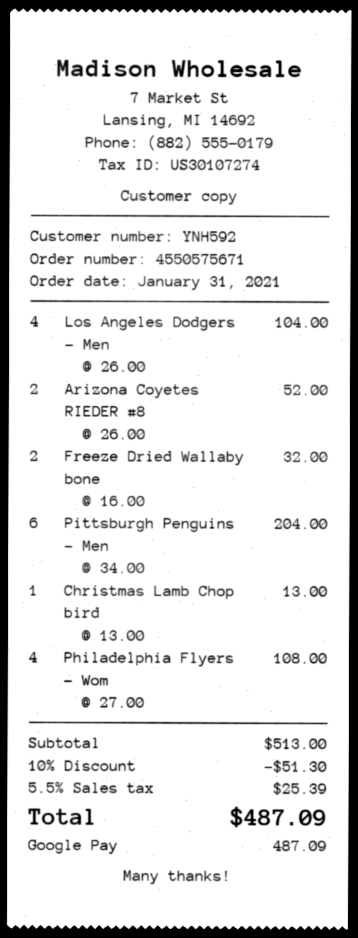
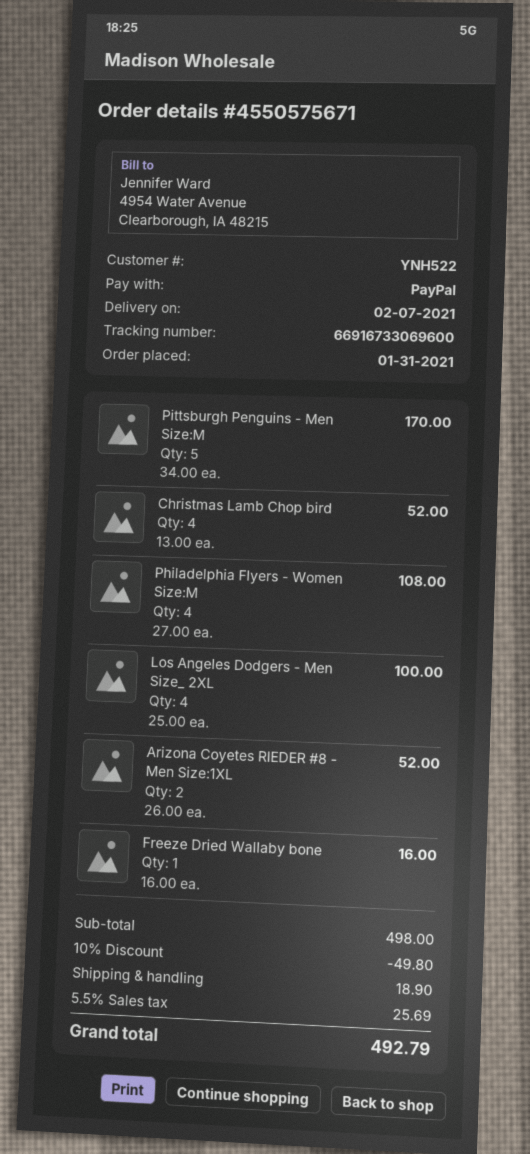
customer number: YNH592 -> YNH522
payment method: Google Pay -> PayPal
Los Angeles Dodgers - Men: 4 x 26.00 = 104.00 -> 4 x 25.00 = 100.00
Freeze Dried Wallaby bone: 2 x 16.00 = 32.00 -> 1 x 16.00 = 16.00
Pittsburgh Penguins - Men: 6 x 34.00 = 204.00 -> 5 x 34.00 = 170.00
Christmas Lamb Chop bird: 1 x 13.00 = 13.00 -> 4 x 13.00 = 52.00
subtotal: 513.00 -> 498.00
discount: 10% = 51.30 -> 10% = 49.80
shipping: none -> 18.90
tax: 5.5% = 25.39 -> 5.5% = 25.69
total: 487.09 -> 492.79

